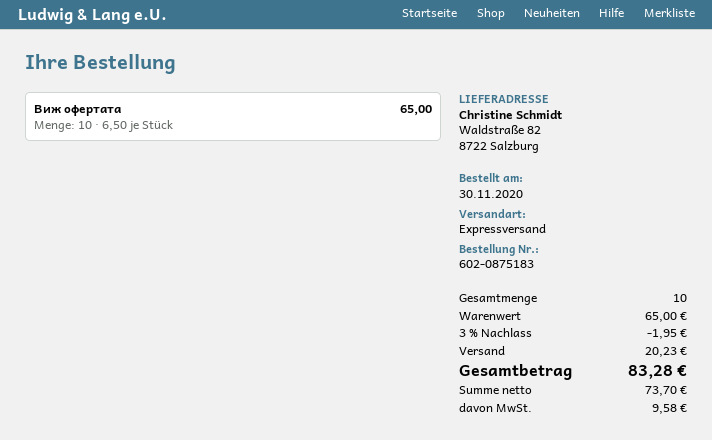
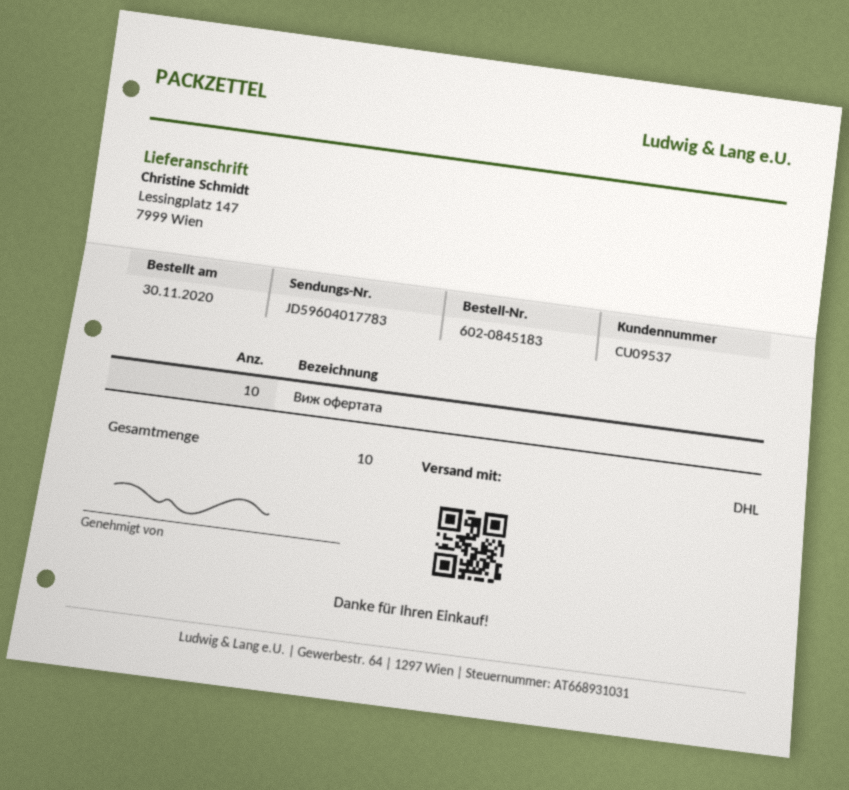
order number: 602-0875183 -> 602-0845183
shipping method: express -> DHL
ship to: Waldstraße 82, 8722 Salzburg -> Lessingplatz 147, 7999 Wien

